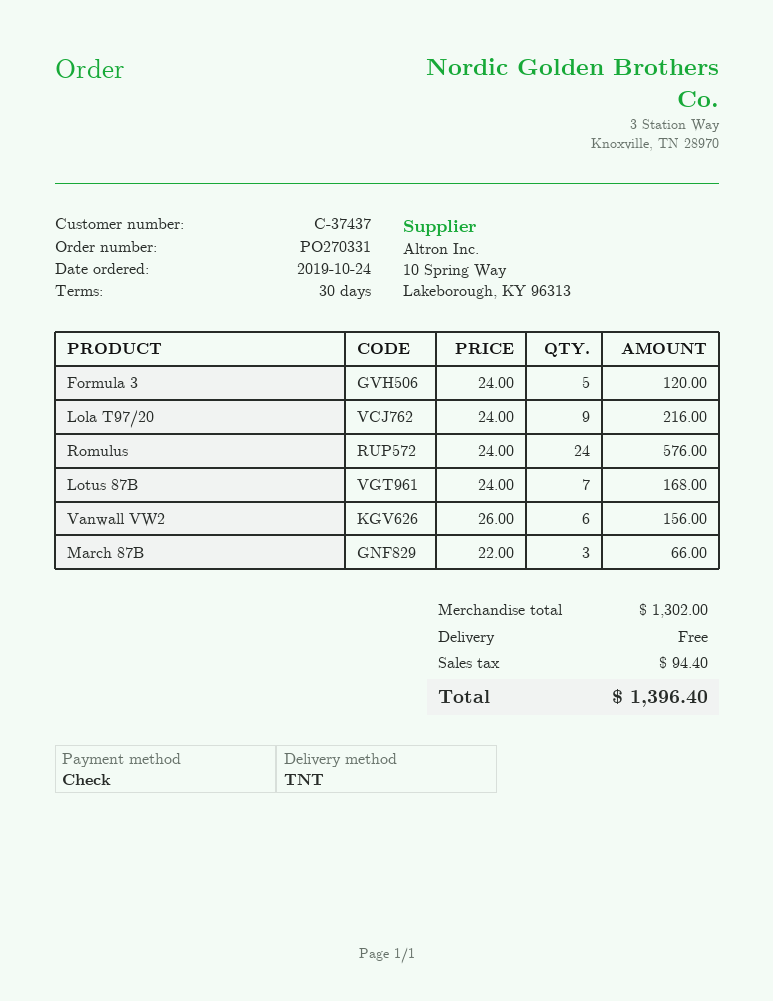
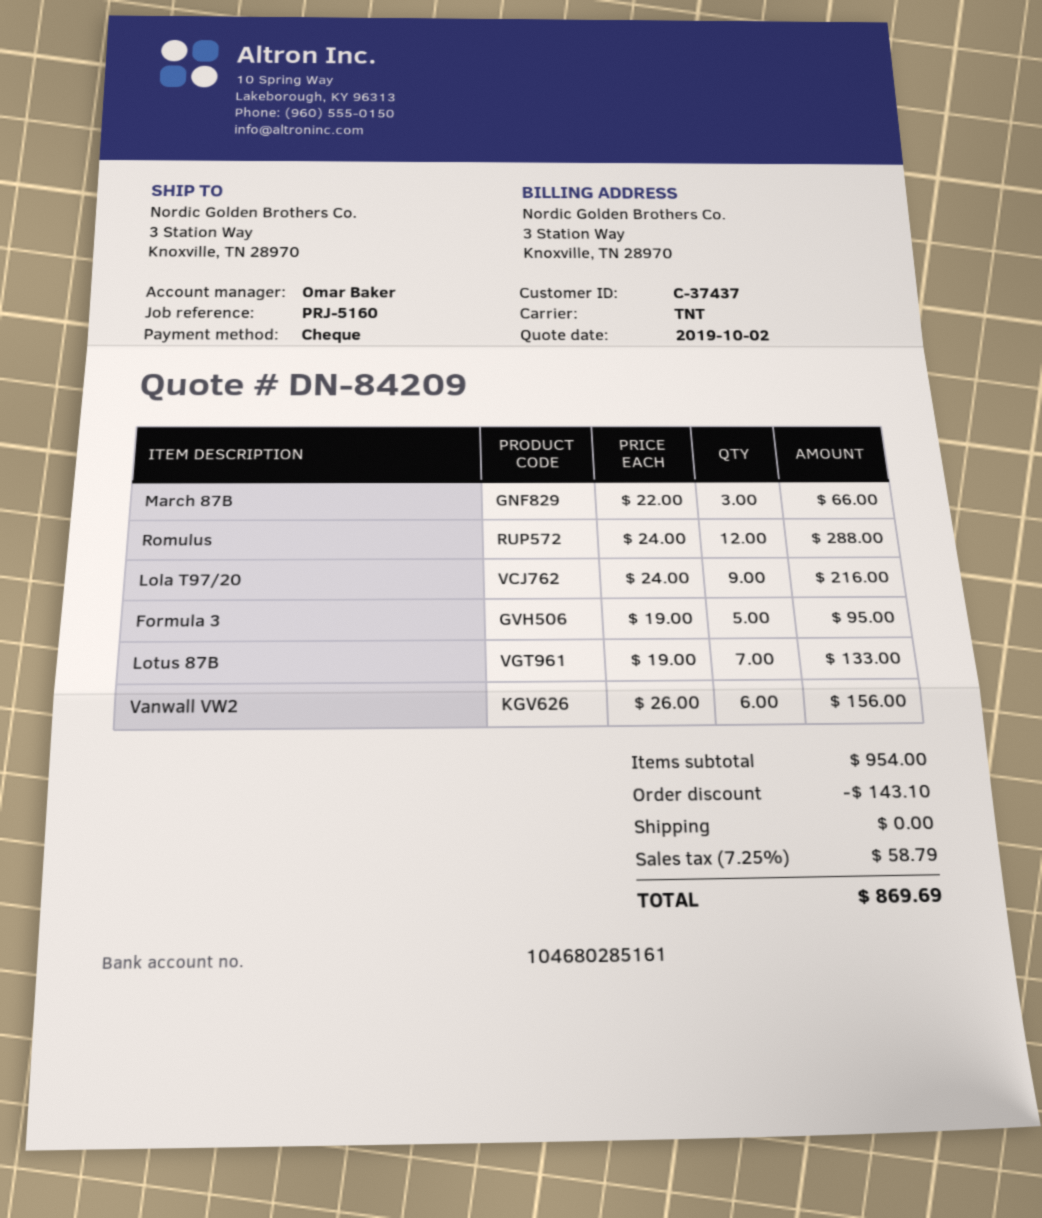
Formula 3: 5 x 24.00 = 120.00 -> 5 x 19.00 = 95.00
Romulus: 24 x 24.00 = 576.00 -> 12 x 24.00 = 288.00
Lotus 87B: 7 x 24.00 = 168.00 -> 7 x 19.00 = 133.00
subtotal: 1302.00 -> 954.00
discount: none -> 143.10
tax: 94.40 -> 58.79
total: 1396.40 -> 869.69

